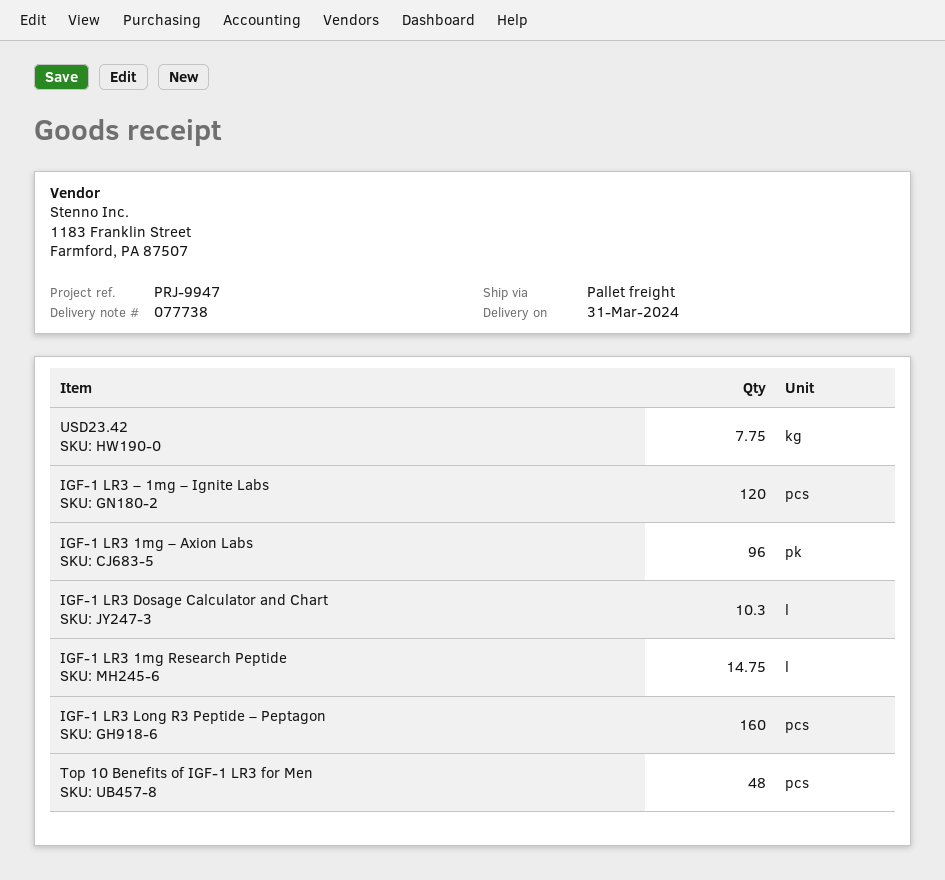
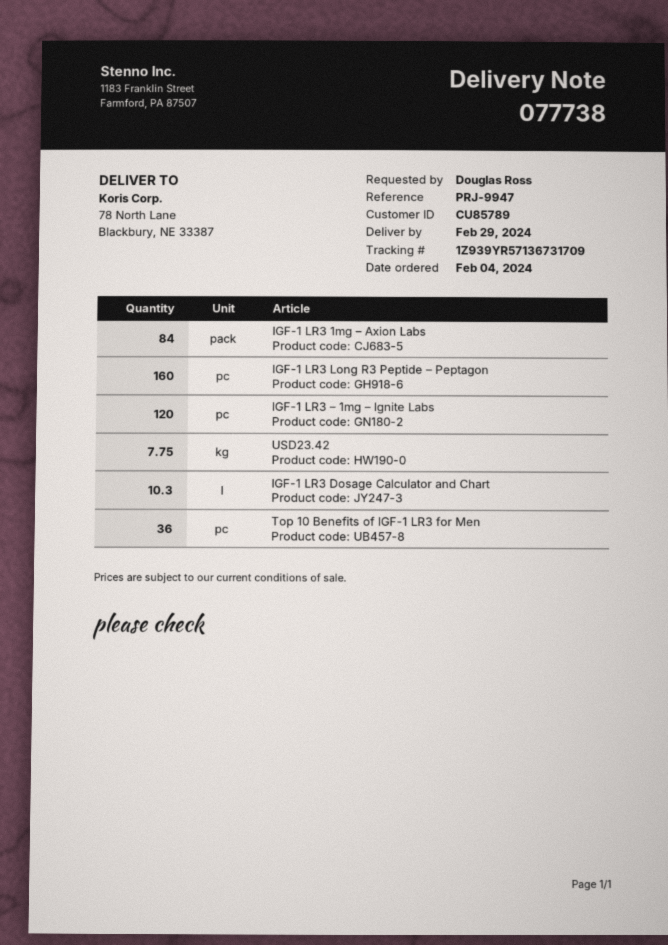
delivery date: 2024-03-31 -> 2024-02-29
IGF-1 LR3 1mg – Axion Labs: 96 -> 84
IGF-1 LR3 1mg Research Peptide: 14.75 -> none
Top 10 Benefits of IGF-1 LR3 for Men: 48 -> 36

